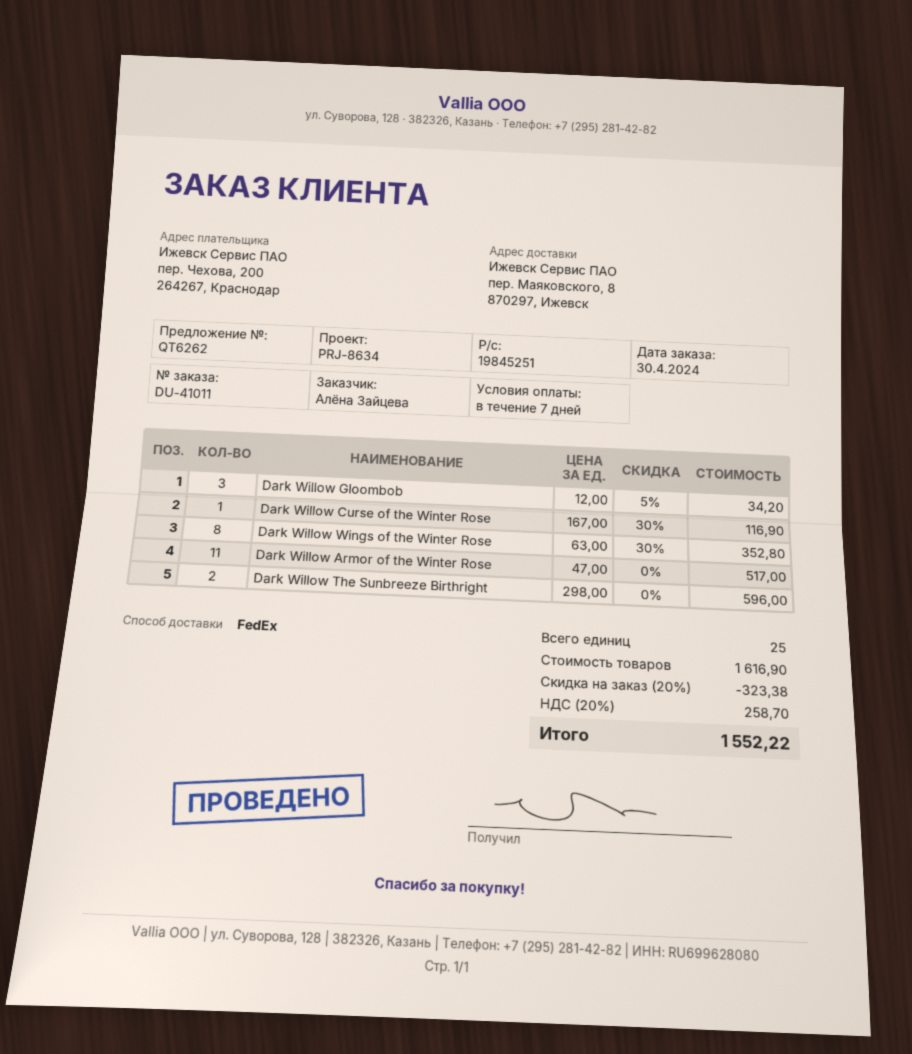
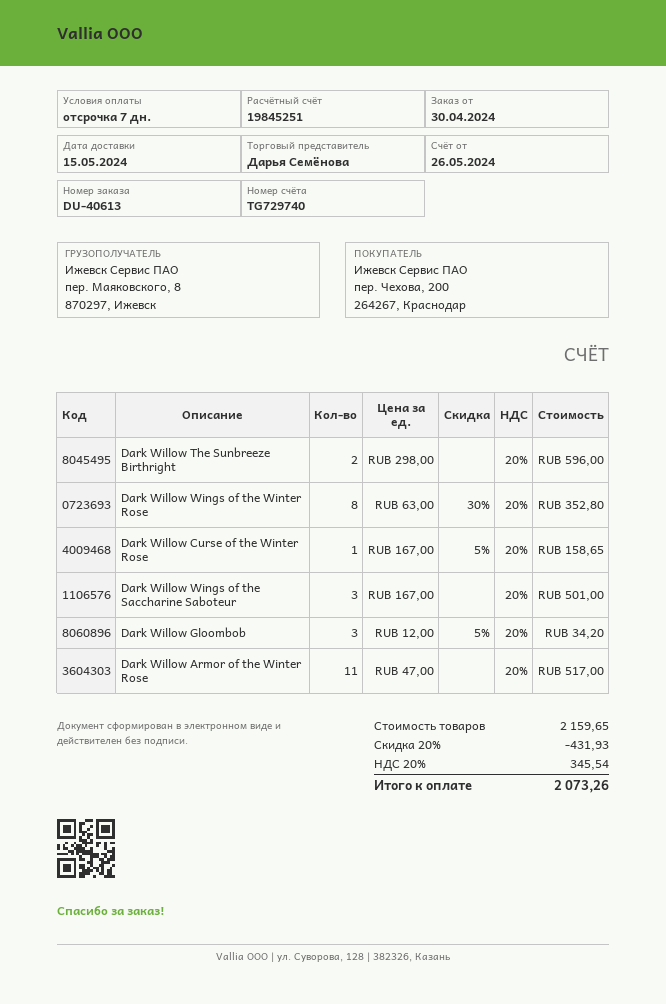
order number: DU-41011 -> DU-40613
Dark Willow Curse of the Winter Rose: 1 x 167.00 - 30% = 116.90 -> 1 x 167.00 - 5% = 158.65
Dark Willow Wings of the Saccharine Saboteur: none -> 3 x 167.00 = 501.00
subtotal: 1616.90 -> 2159.65
discount: 20% = 323.38 -> 20% = 431.93
tax: 20% = 258.70 -> 20% = 345.54
total: 1552.22 -> 2073.26

